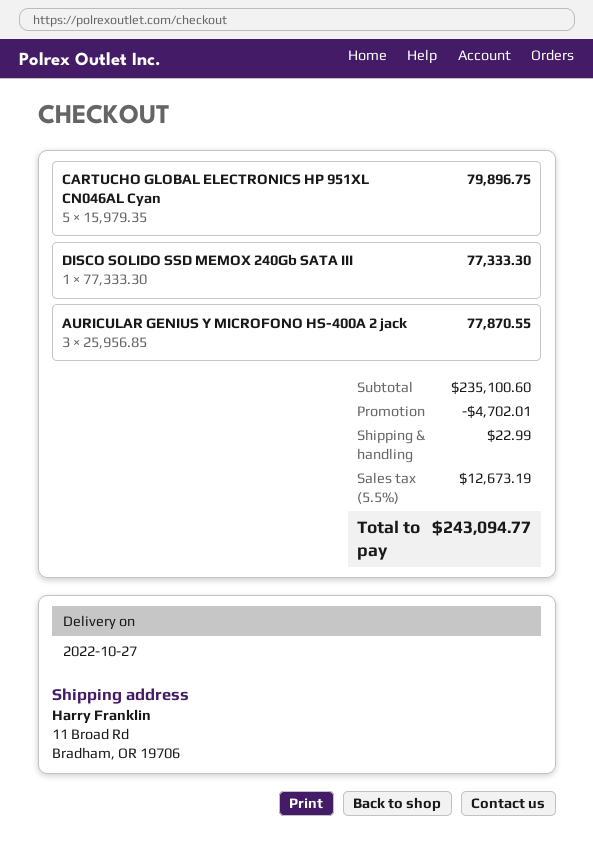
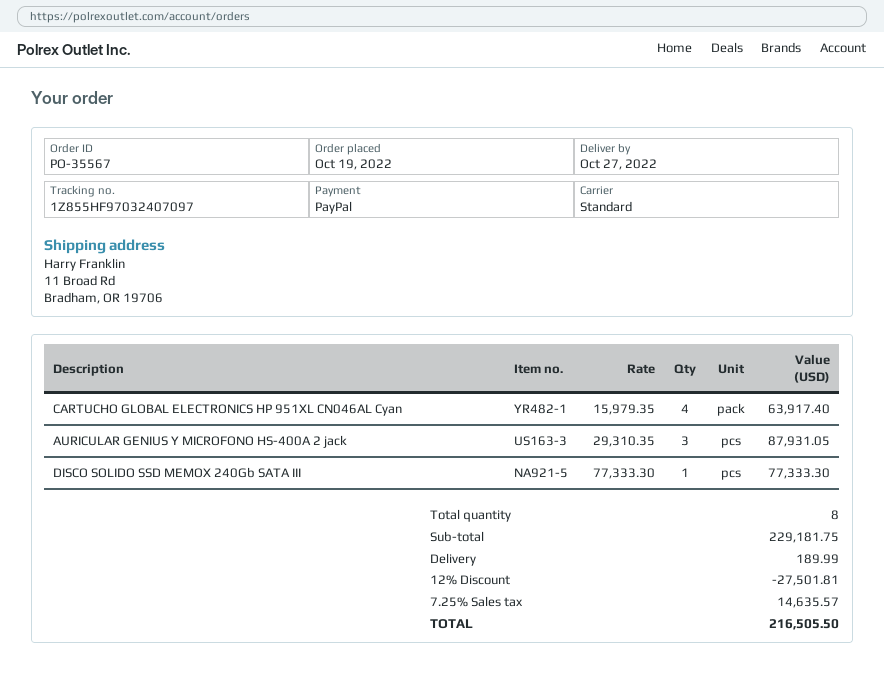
CARTUCHO GLOBAL ELECTRONICS HP 951XL CN046AL Cyan: 5 x 15979.35 = 79896.75 -> 4 x 15979.35 = 63917.40
AURICULAR GENIUS Y MICROFONO HS-400A 2 jack: 3 x 25956.85 = 77870.55 -> 3 x 29310.35 = 87931.05
subtotal: 235100.60 -> 229181.75
discount: 4702.01 -> 27501.81
shipping: 22.99 -> 189.99
tax: 5.5% = 12673.19 -> 7.25% = 14635.57
total: 243094.77 -> 216505.50

